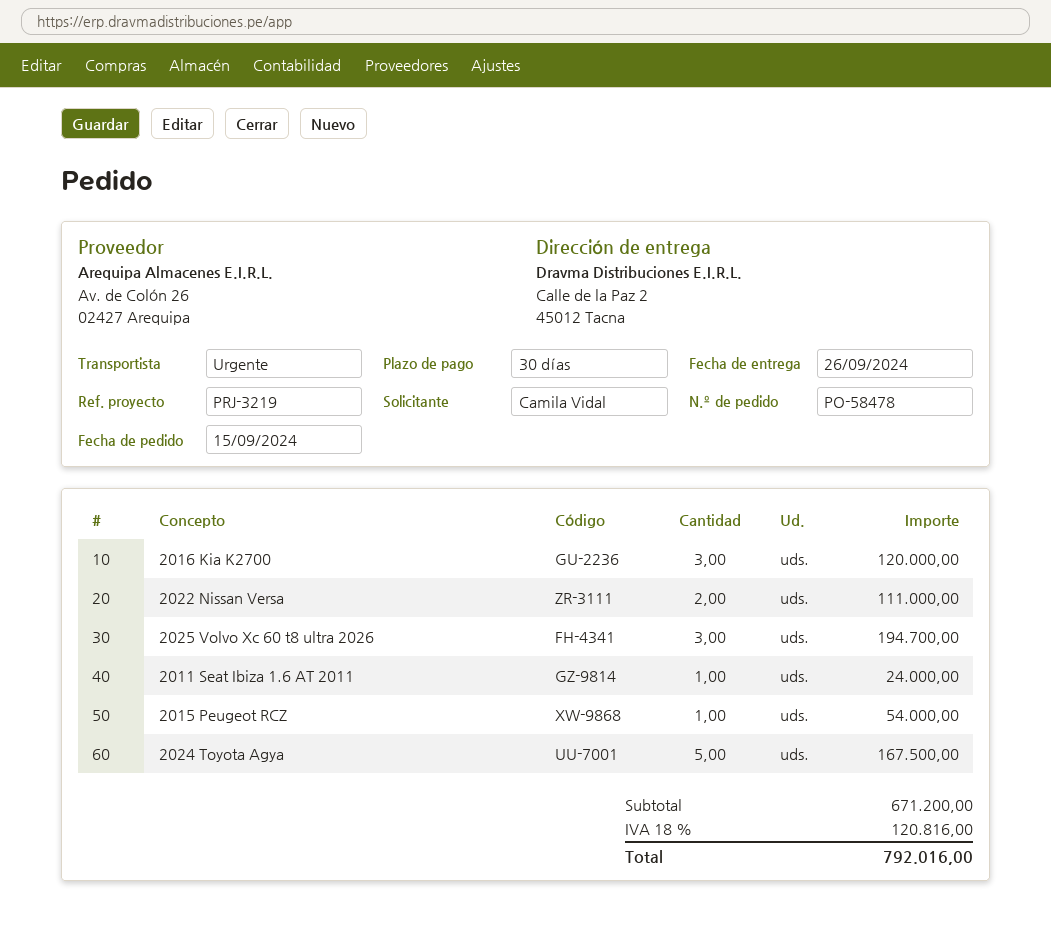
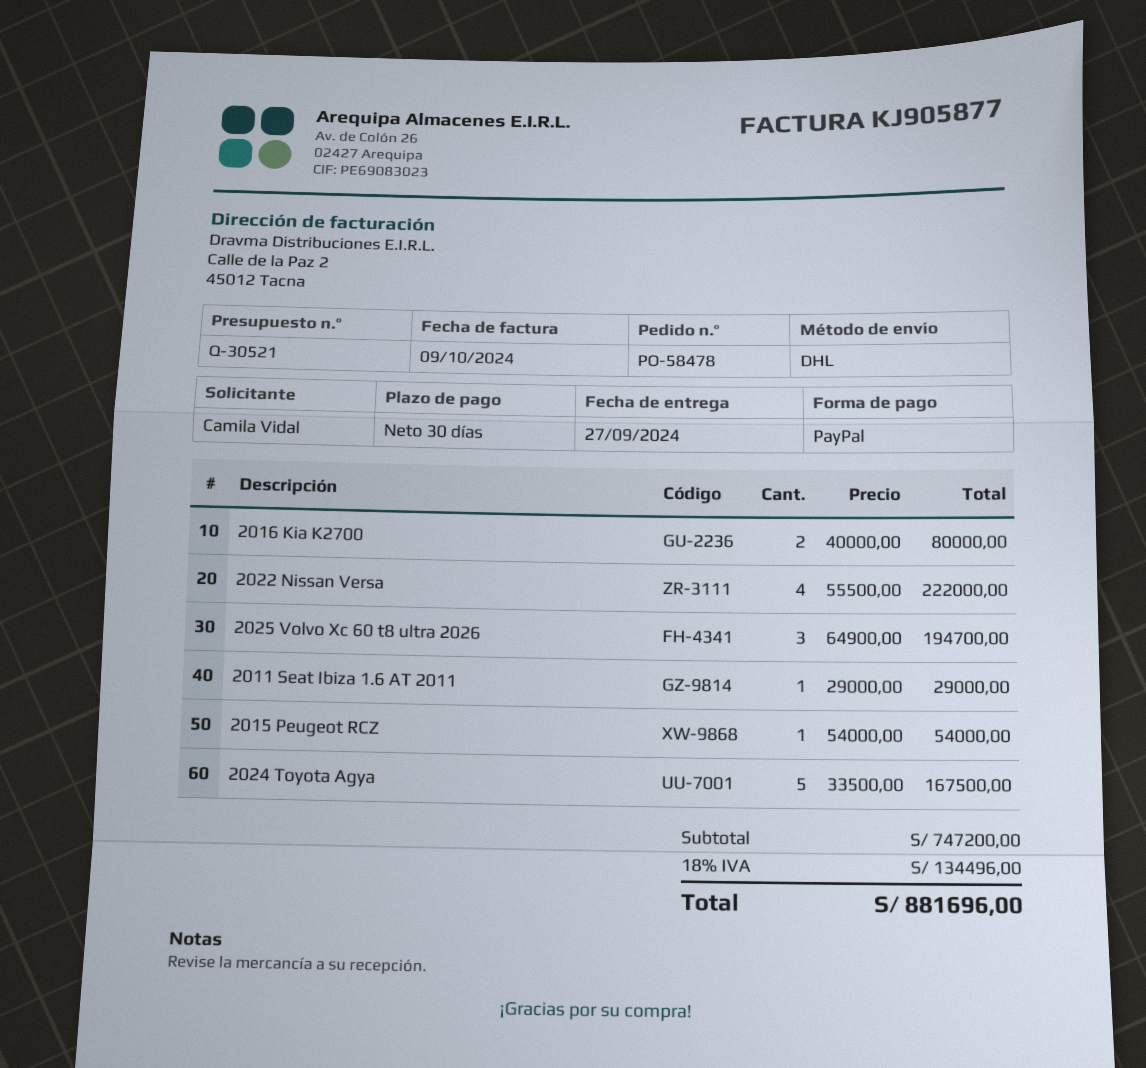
delivery date: 2024-09-26 -> 2024-09-27
shipping method: express -> DHL
2016 Kia K2700: 3 for 120000.00 -> 2 for 80000.00
2022 Nissan Versa: 2 for 111000.00 -> 4 for 222000.00
2011 Seat Ibiza 1.6 AT 2011: 1 for 24000.00 -> 1 for 29000.00
subtotal: 671200.00 -> 747200.00
tax: 18% = 120816.00 -> 18% = 134496.00
total: 792016.00 -> 881696.00

